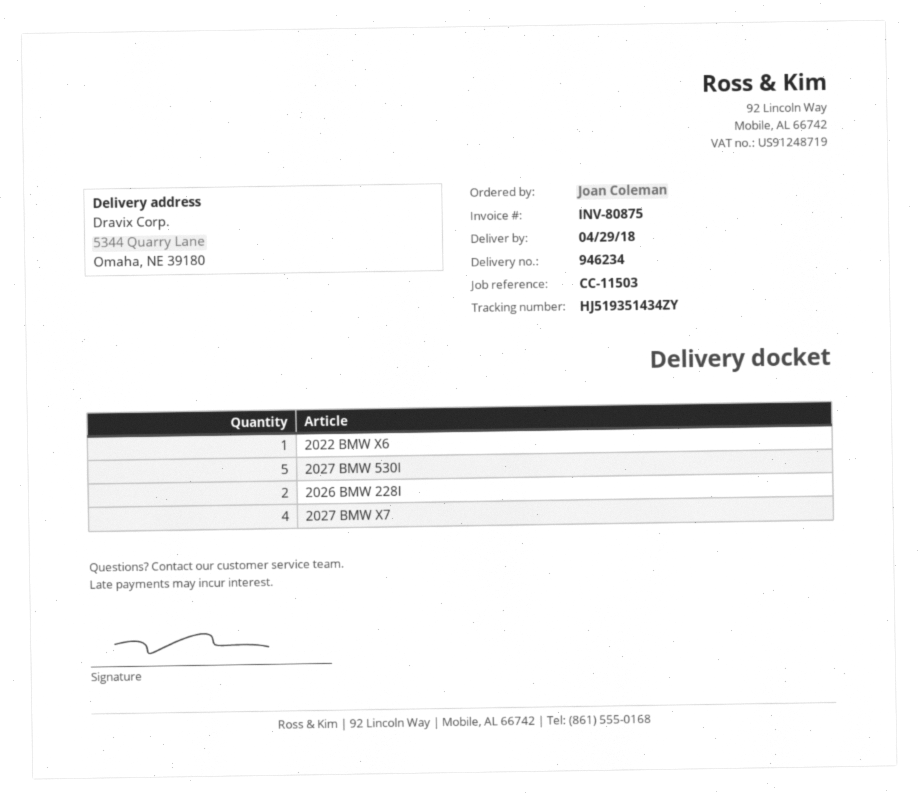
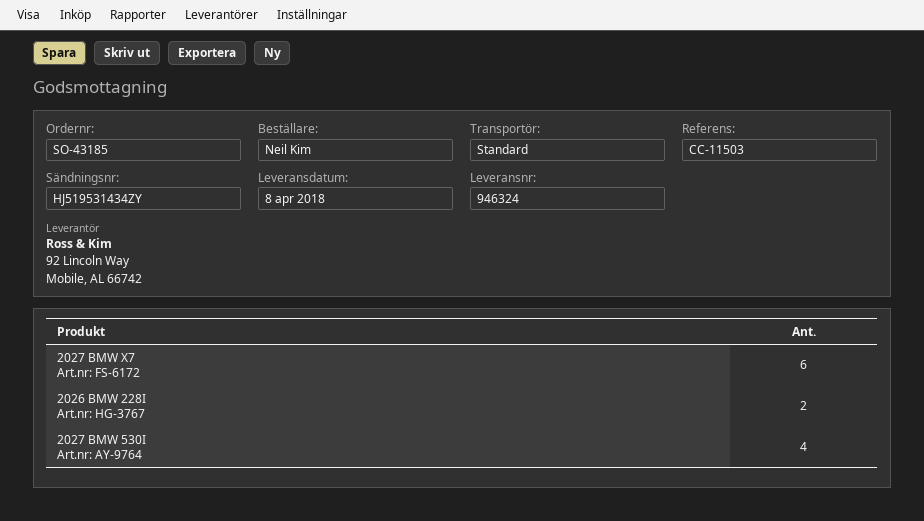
delivery note number: 946234 -> 946324
delivery date: 2018-04-29 -> 2018-04-08
ordered by: Joan Coleman -> Neil Kim
tracking number: HJ519351434ZY -> HJ519531434ZY
2022 BMW X6: 1 -> none
2027 BMW 530I: 5 -> 4
2027 BMW X7: 4 -> 6

